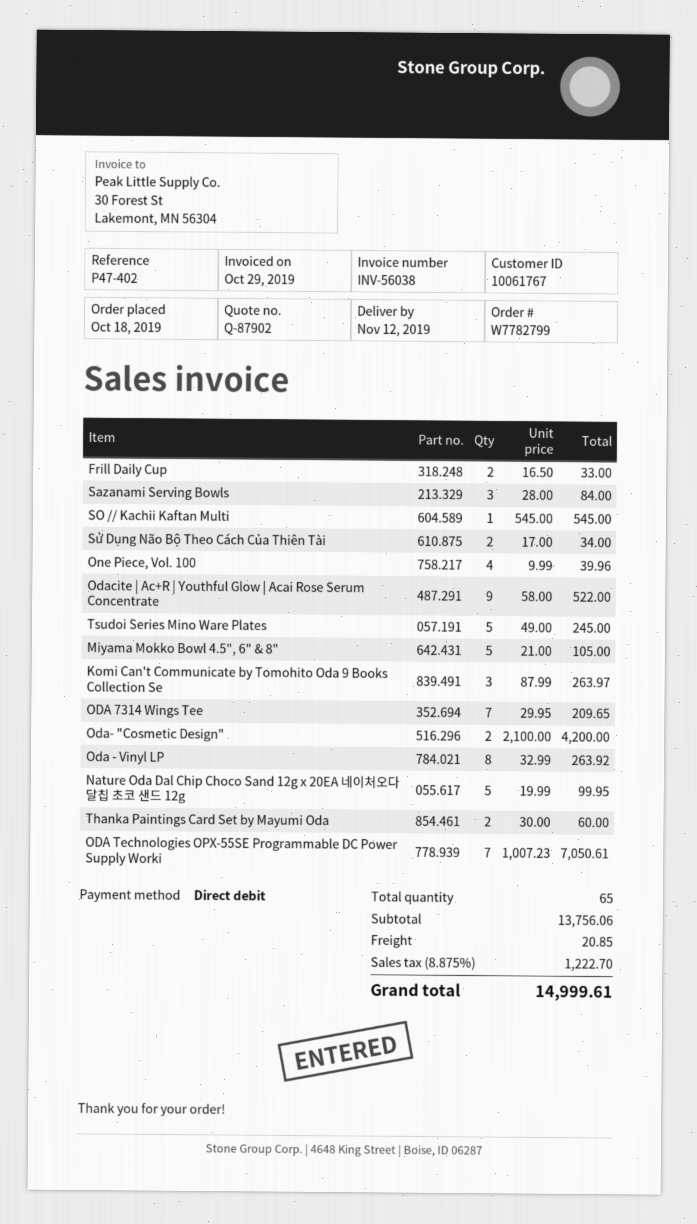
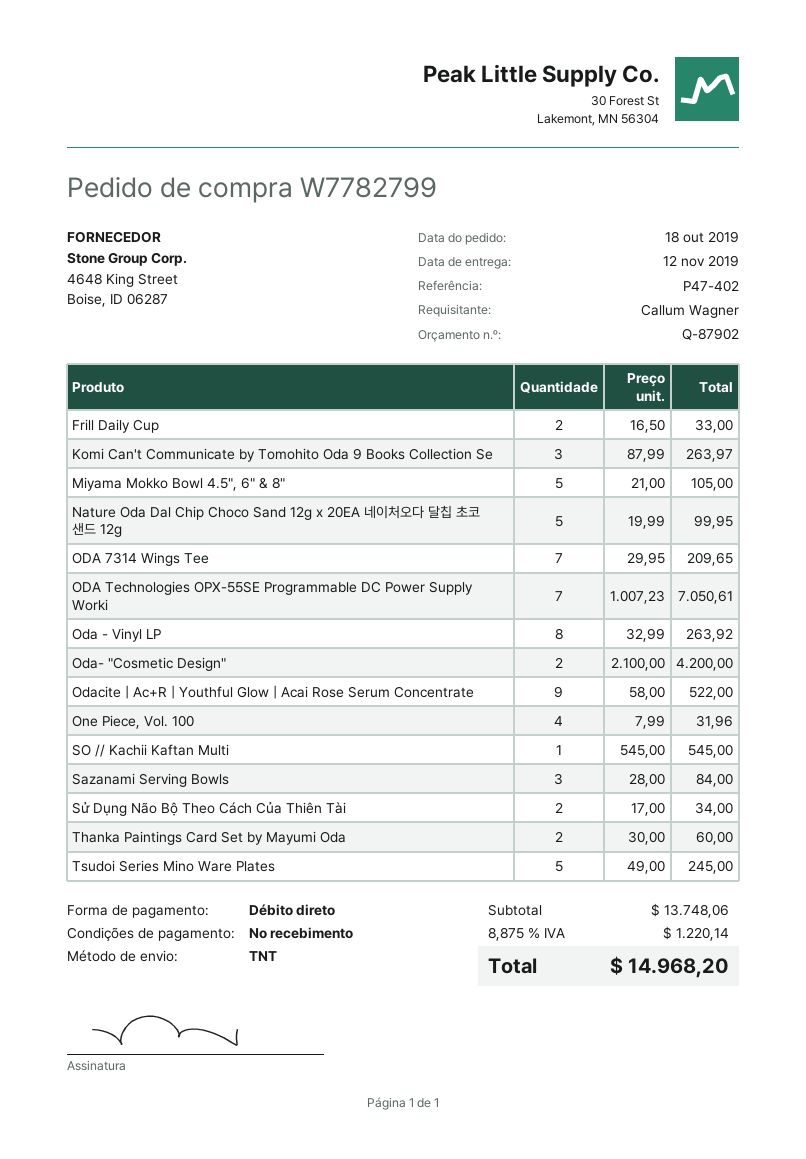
One Piece, Vol. 100: 4 x 9.99 = 39.96 -> 4 x 7.99 = 31.96
subtotal: 13756.06 -> 13748.06
shipping: 20.85 -> none
tax: 8.875% = 1222.70 -> 8.875% = 1220.14
total: 14999.61 -> 14968.20

